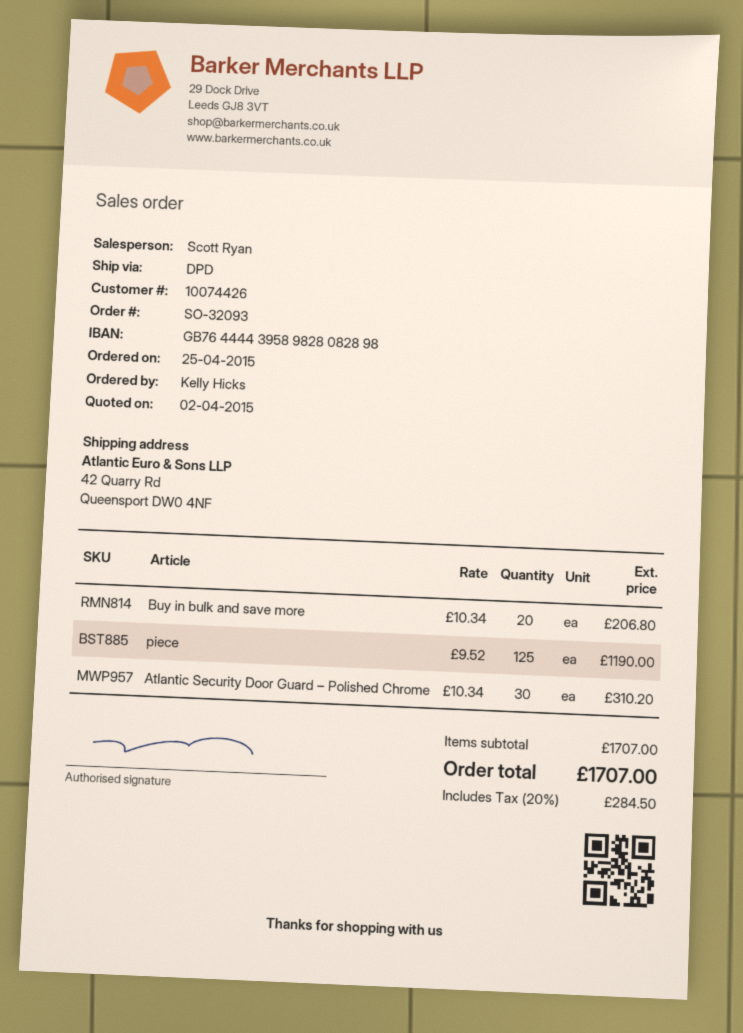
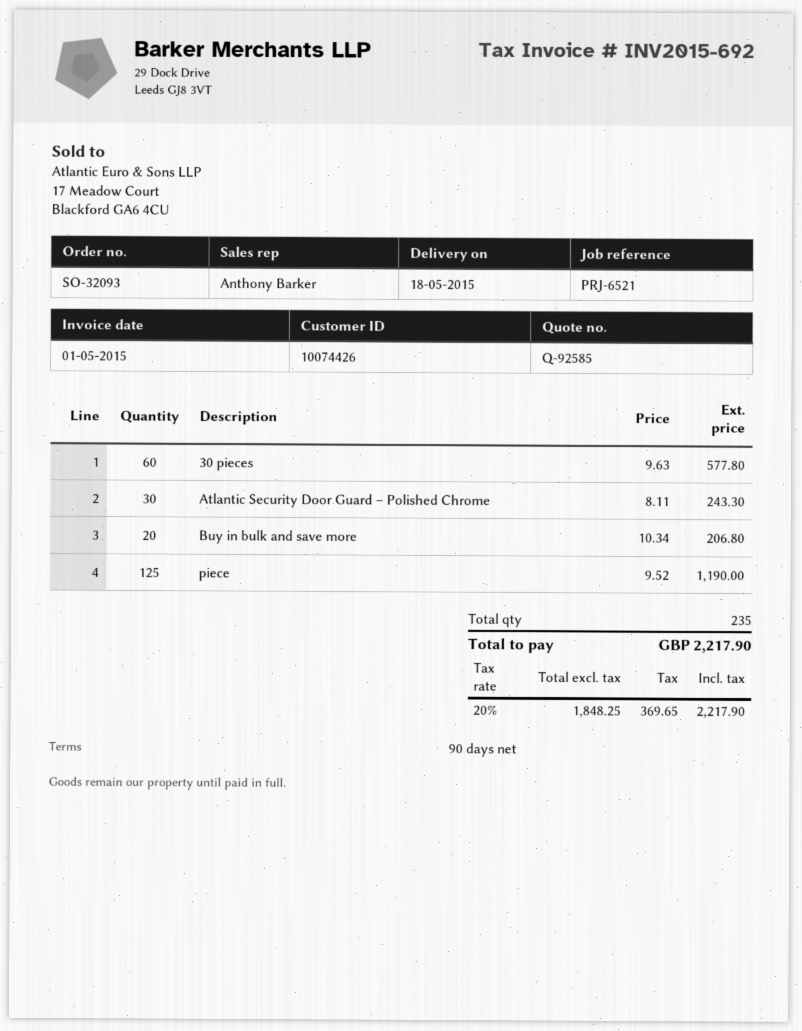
sales rep: Scott Ryan -> Anthony Barker
Atlantic Security Door Guard – Polished Chrome: 30 x 10.34 = 310.20 -> 30 x 8.11 = 243.30
30 pieces: none -> 60 x 9.63 = 577.80
tax: 20% = 284.50 -> 20% = 369.65
total: 1707.00 -> 2217.90

